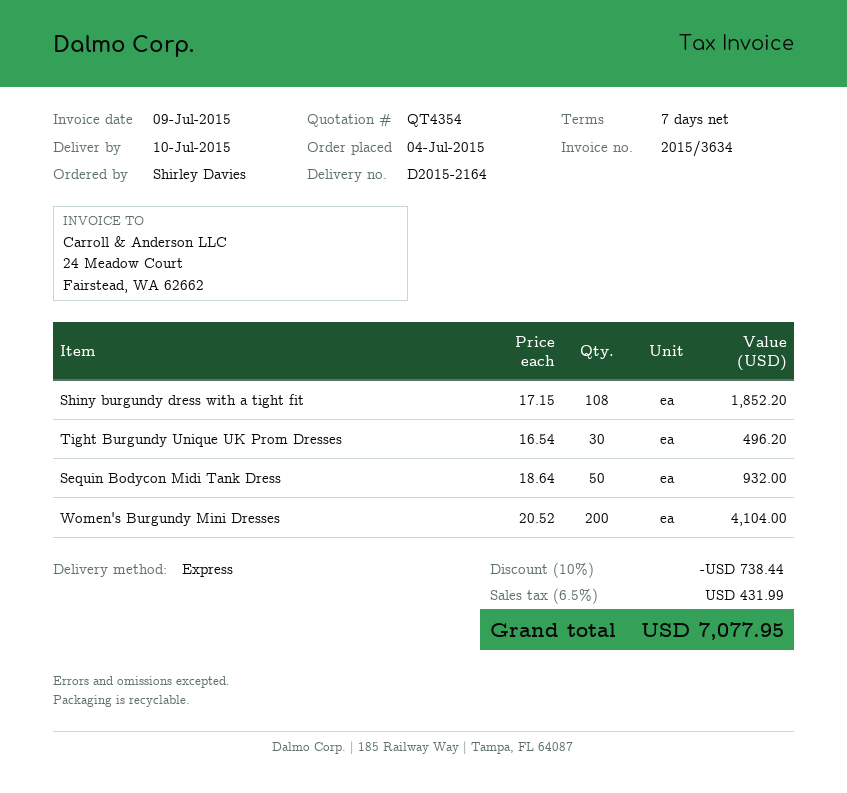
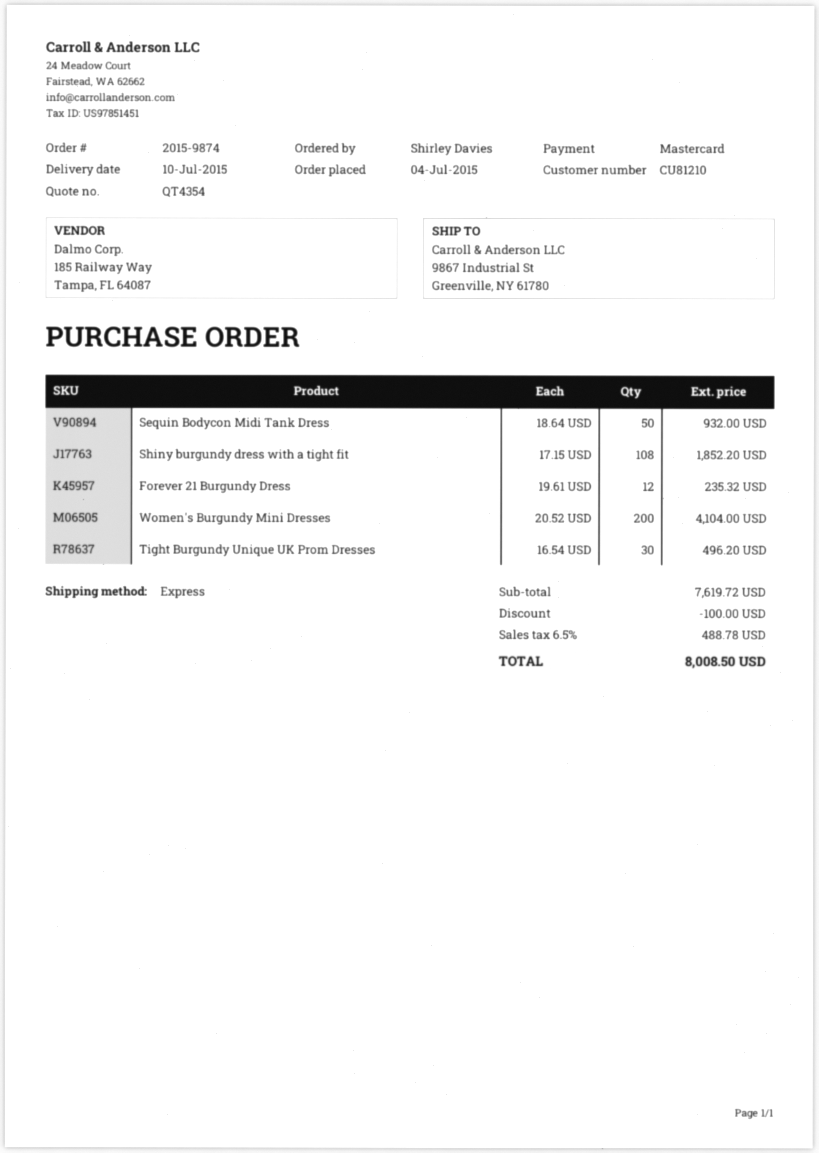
Forever 21 Burgundy Dress: none -> 12 x 19.61 = 235.32
discount: 738.44 -> 100.00
tax: 6.5% = 431.99 -> 6.5% = 488.78
total: 7077.95 -> 8008.50

